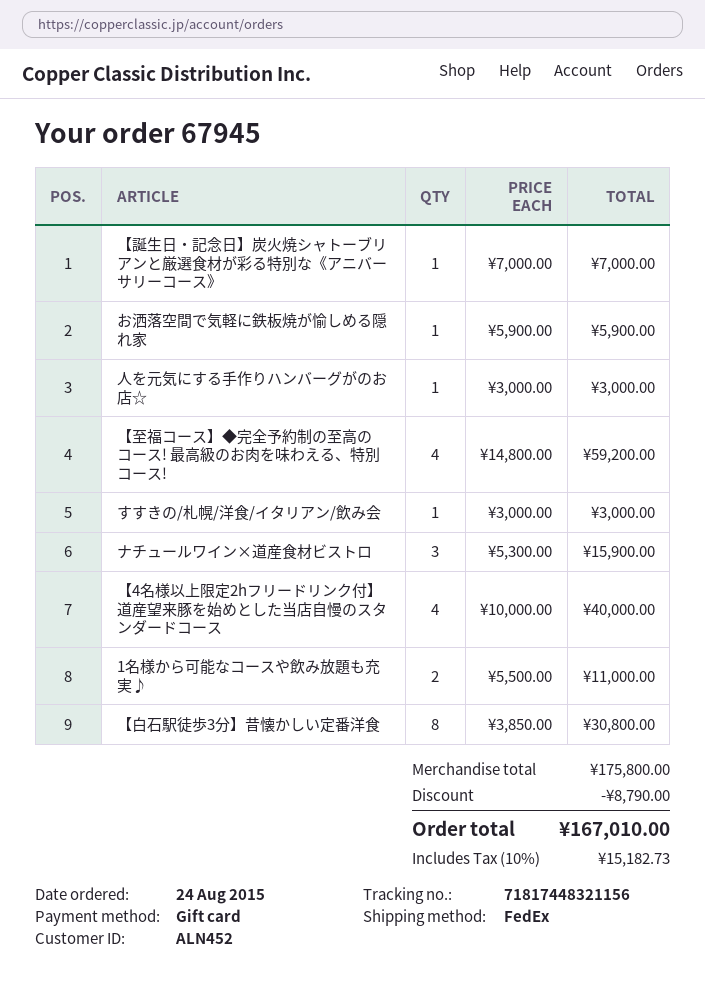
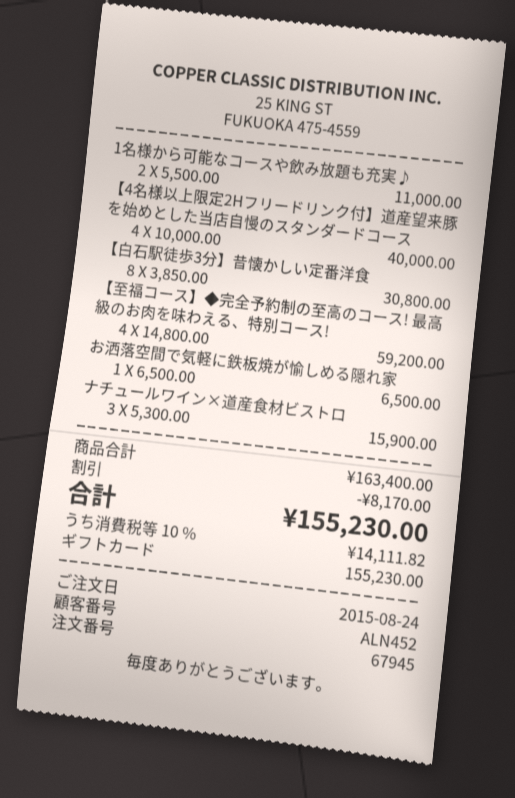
【誕生日・記念日】炭火焼シャトーブリアンと厳選食材が彩る特別な《アニバーサリーコース》: 1 x 7000.00 = 7000.00 -> none
お洒落空間で気軽に鉄板焼が愉しめる隠れ家: 1 x 5900.00 = 5900.00 -> 1 x 6500.00 = 6500.00
人を元気にする手作りハンバーグがのお店☆: 1 x 3000.00 = 3000.00 -> none
すすきの/札幌/洋食/イタリアン/飲み会: 1 x 3000.00 = 3000.00 -> none
subtotal: 175800.00 -> 163400.00
discount: 8790.00 -> 8170.00
tax: 10% = 15182.73 -> 10% = 14111.82
total: 167010.00 -> 155230.00

